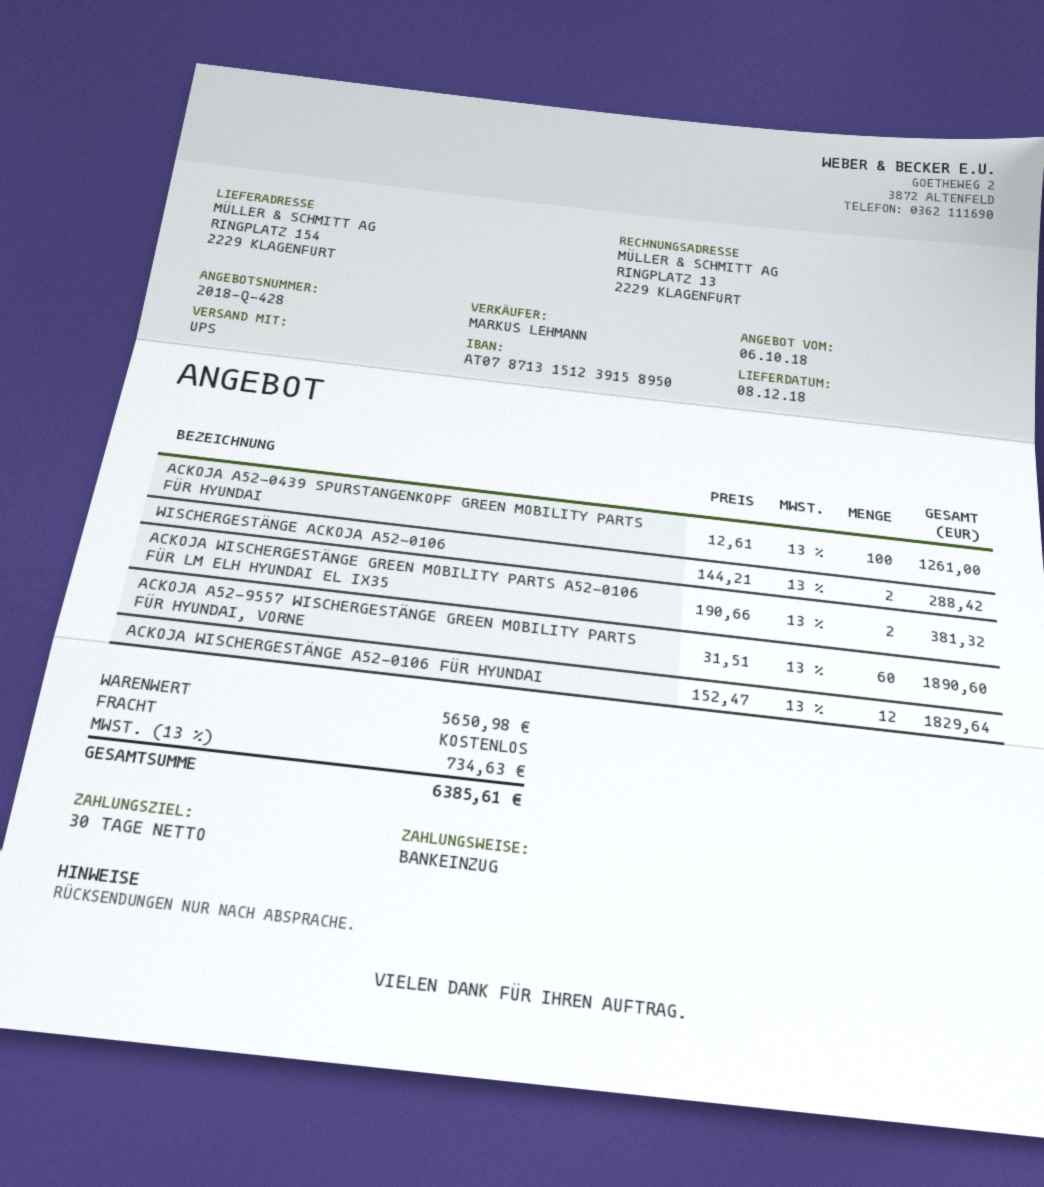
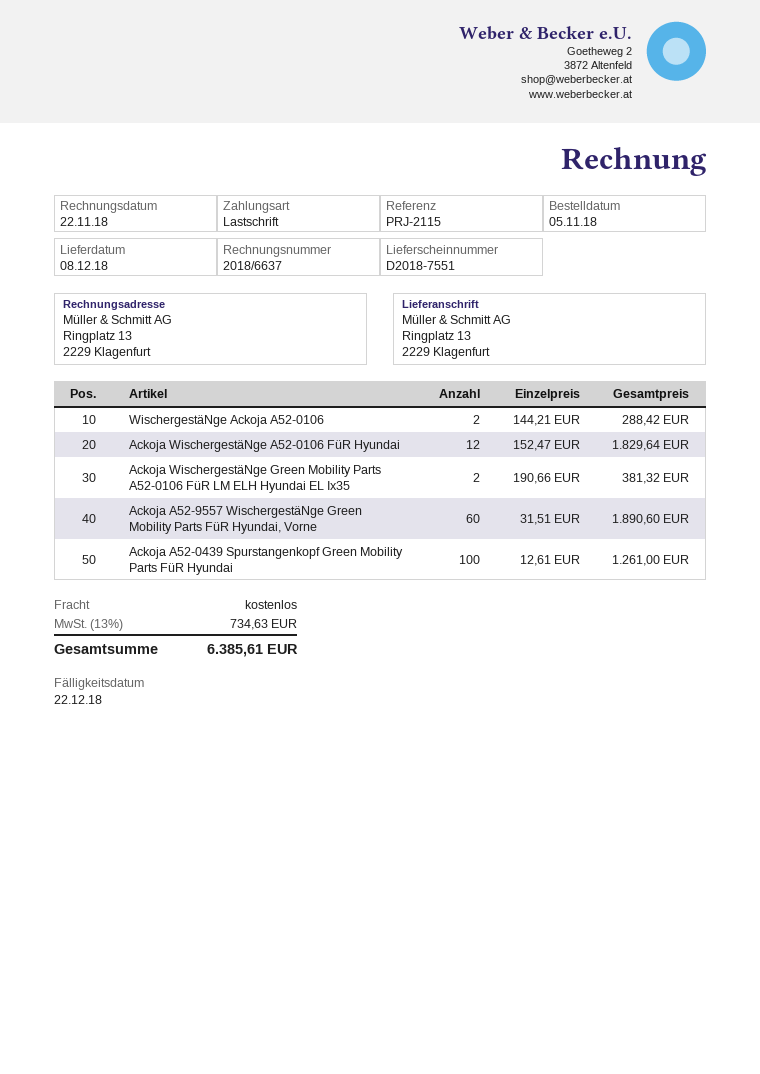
ship to: RINGPLATZ 154, 2229 KLAGENFURT -> Ringplatz 13, 2229 Klagenfurt

